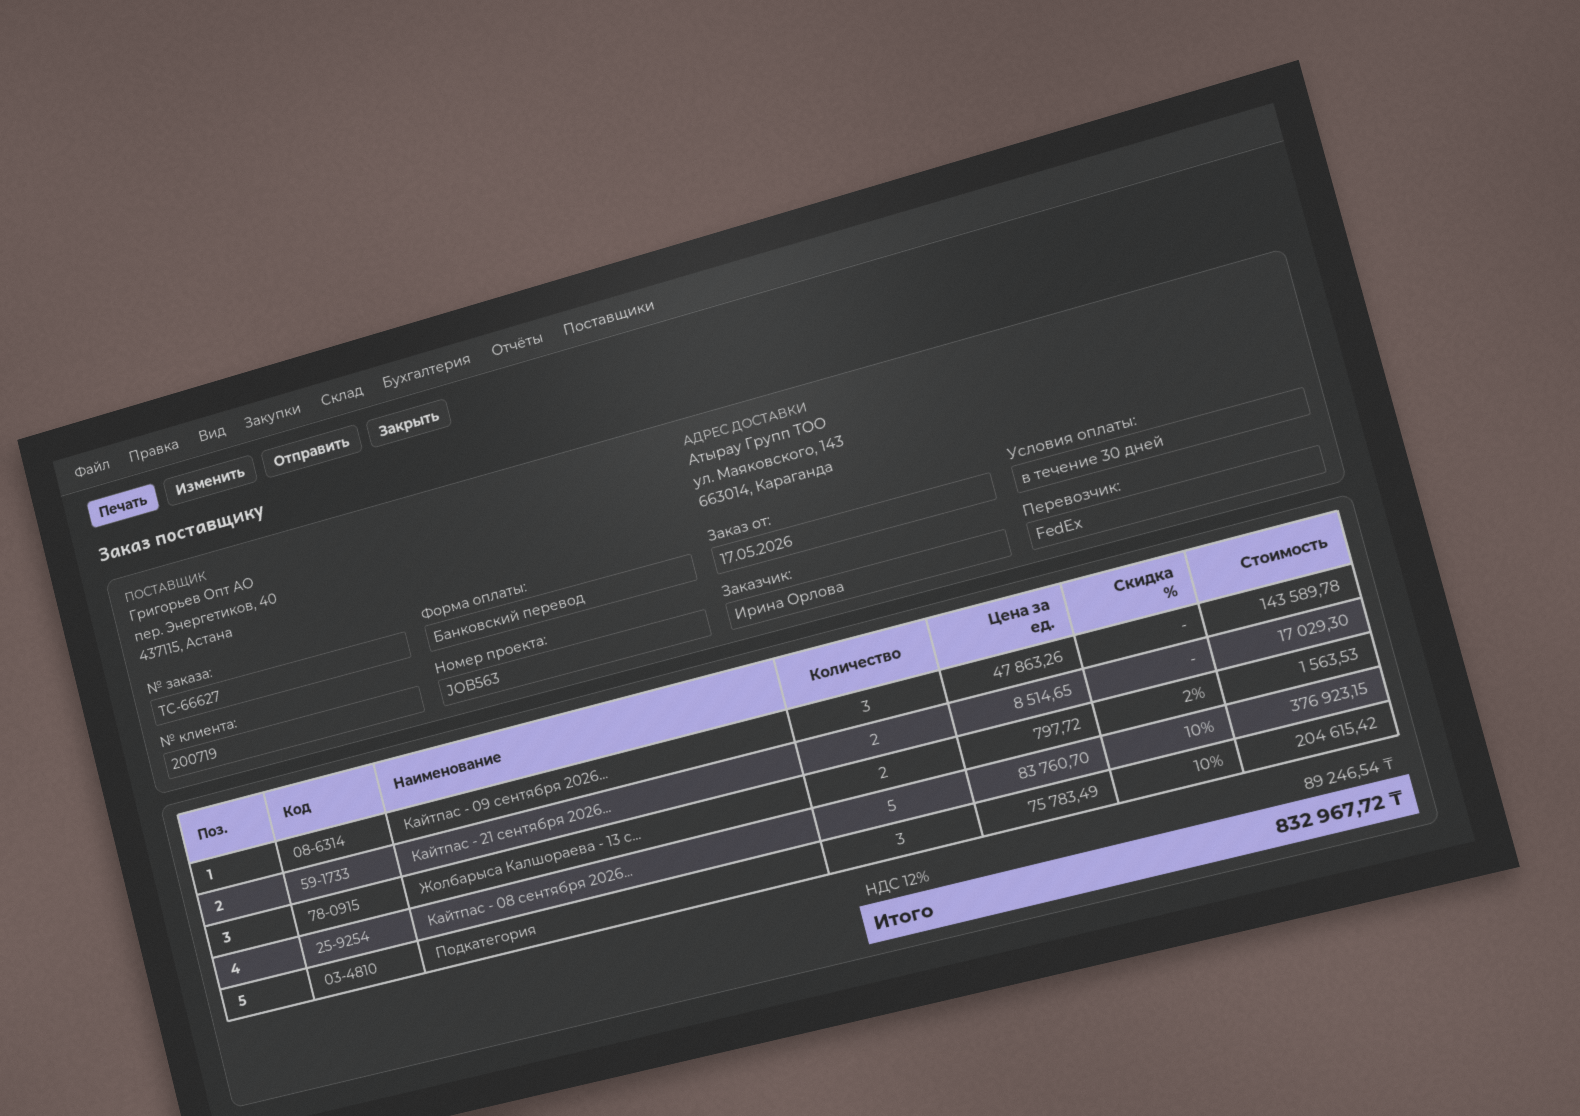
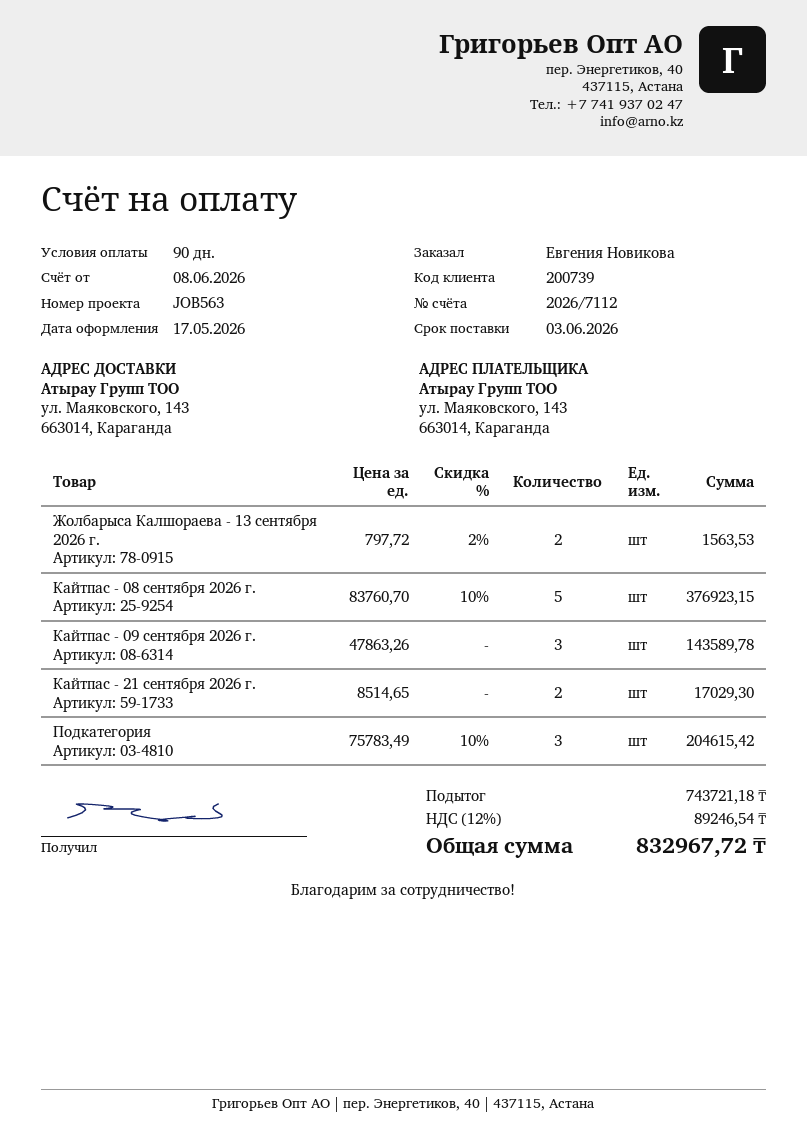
payment terms: 30 days -> 90 days
customer number: 200719 -> 200739
ordered by: Ирина Орлова -> Евгения Новикова

